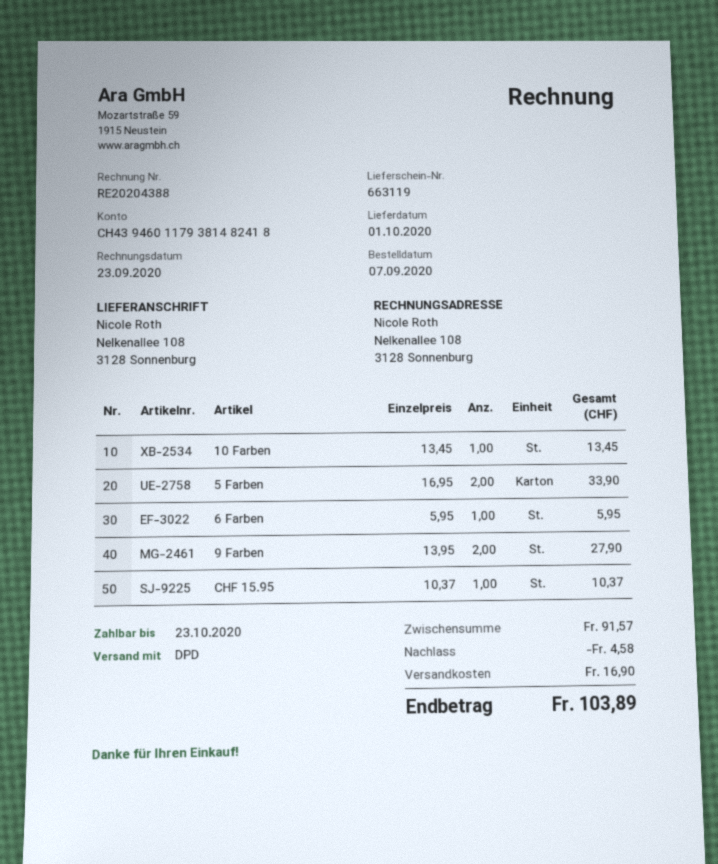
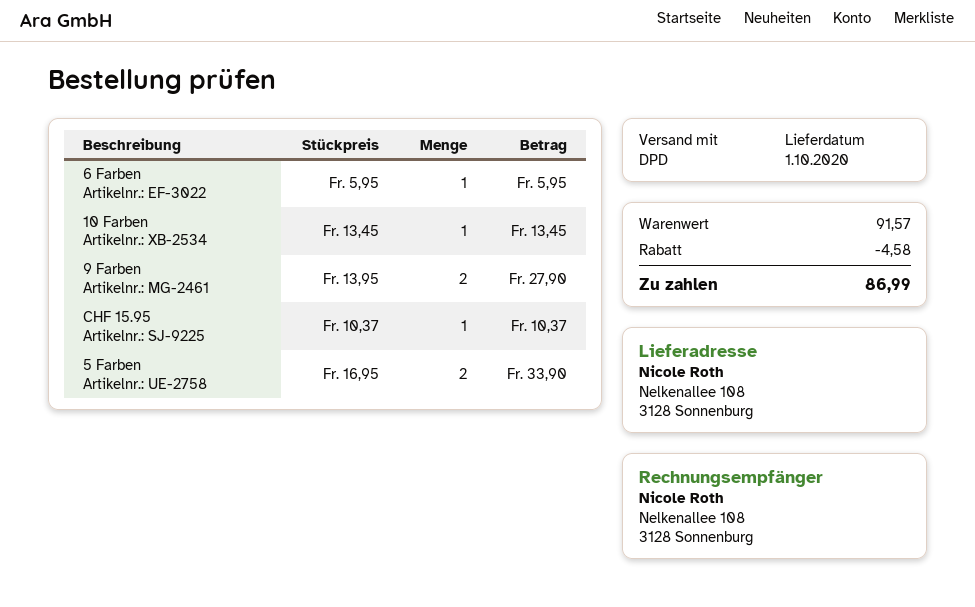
shipping: 16.90 -> none
total: 103.89 -> 86.99

